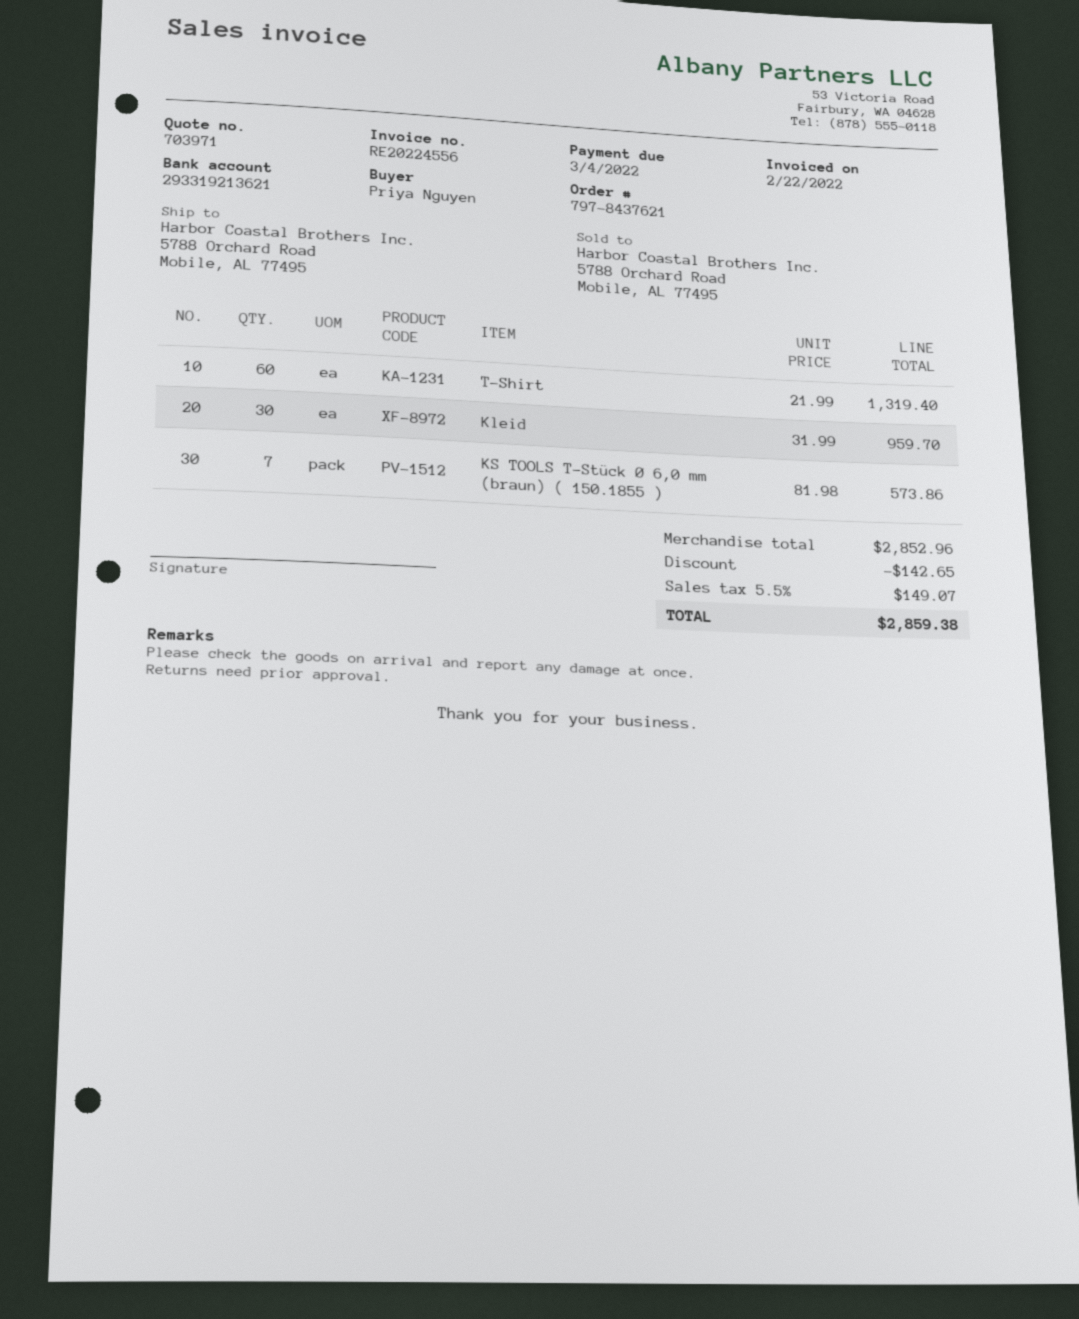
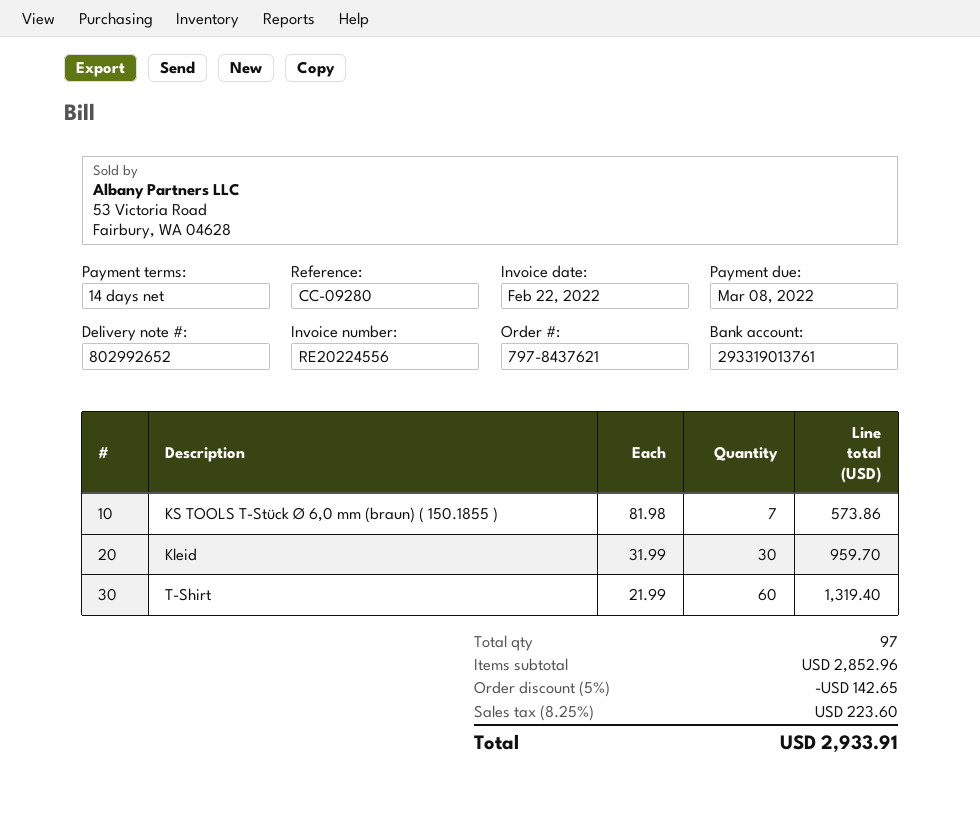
due date: 2022-03-04 -> 2022-03-08
bank account: 293319213621 -> 293319013761
tax: 5.5% = 149.07 -> 8.25% = 223.60
total: 2859.38 -> 2933.91

